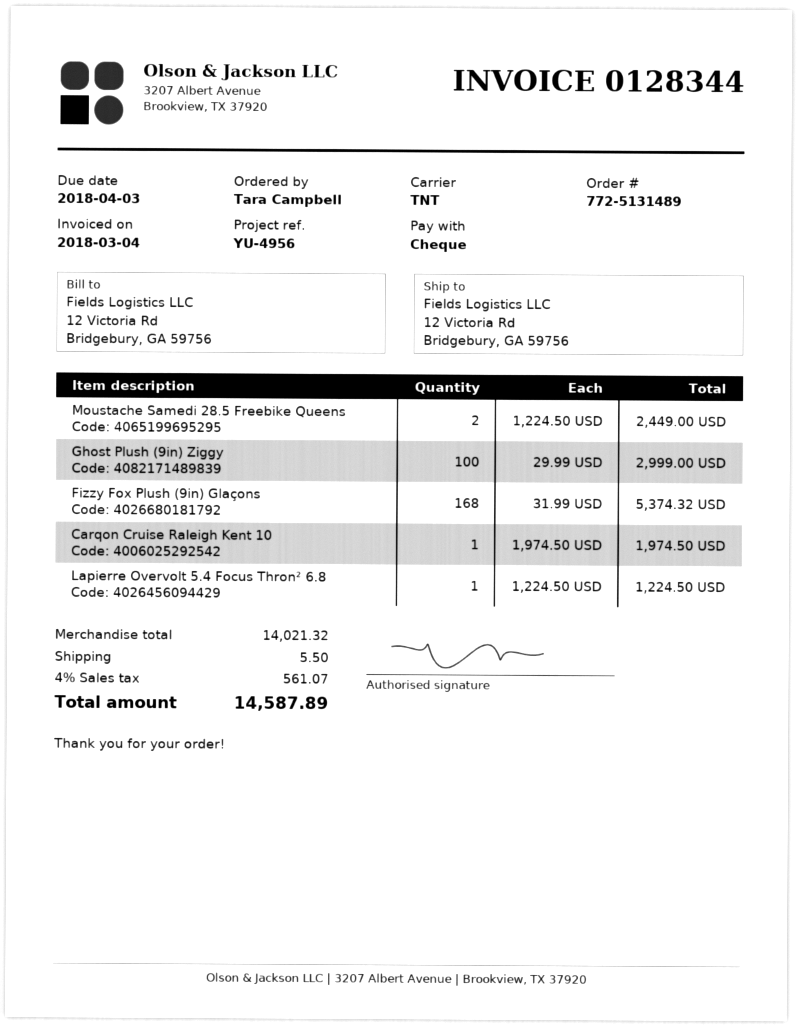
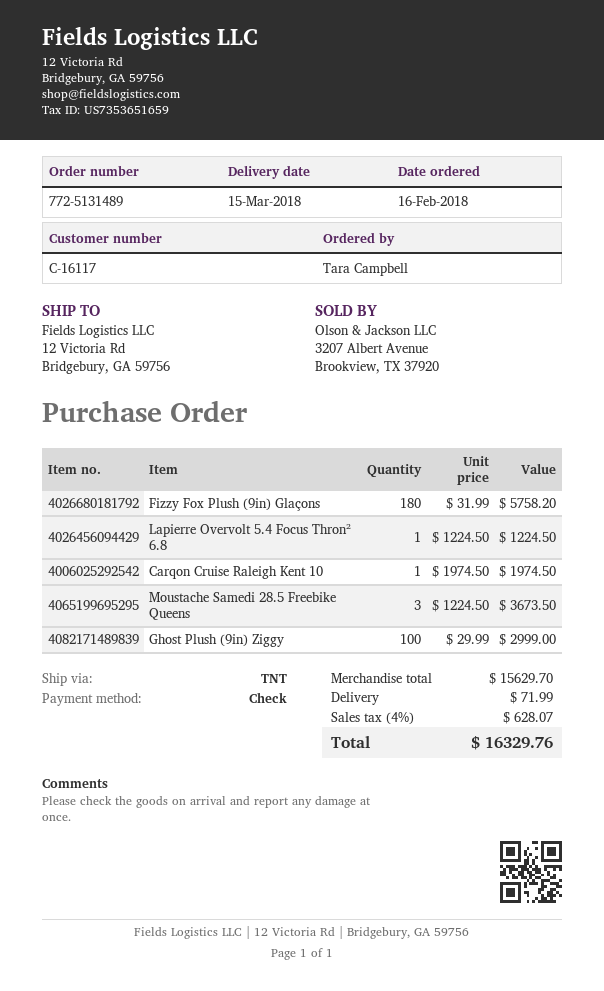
Moustache Samedi 28.5 Freebike Queens: 2 x 1224.50 = 2449.00 -> 3 x 1224.50 = 3673.50
Fizzy Fox Plush (9in) Glaçons: 168 x 31.99 = 5374.32 -> 180 x 31.99 = 5758.20
subtotal: 14021.32 -> 15629.70
shipping: 5.50 -> 71.99
tax: 4% = 561.07 -> 4% = 628.07
total: 14587.89 -> 16329.76

